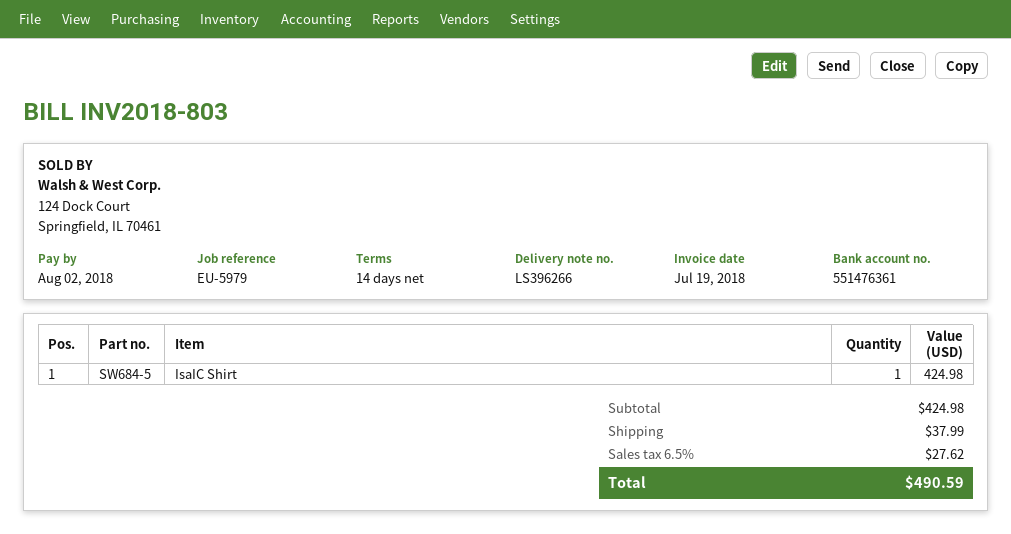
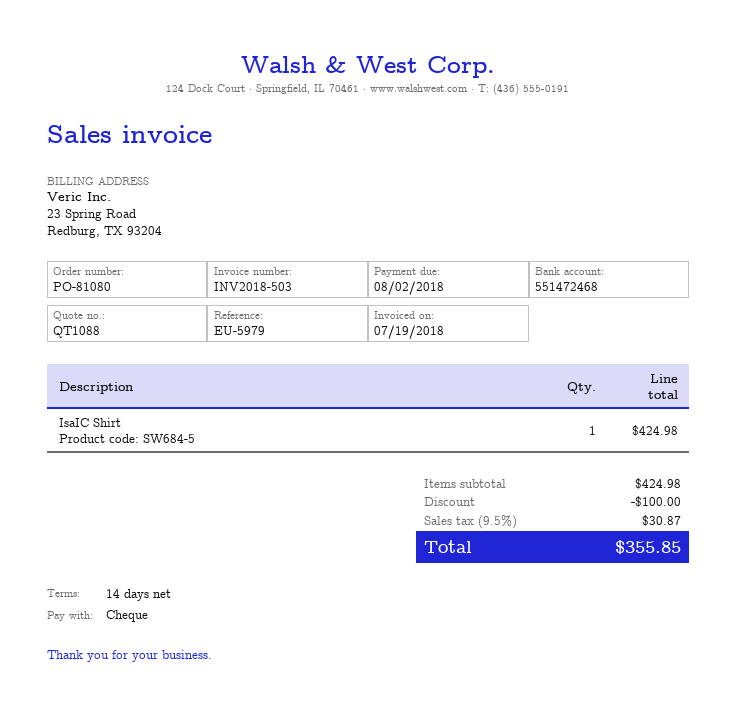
invoice number: INV2018-803 -> INV2018-503
bank account: 551476361 -> 551472468
discount: none -> 100.00
shipping: 37.99 -> none
tax: 6.5% = 27.62 -> 9.5% = 30.87
total: 490.59 -> 355.85

